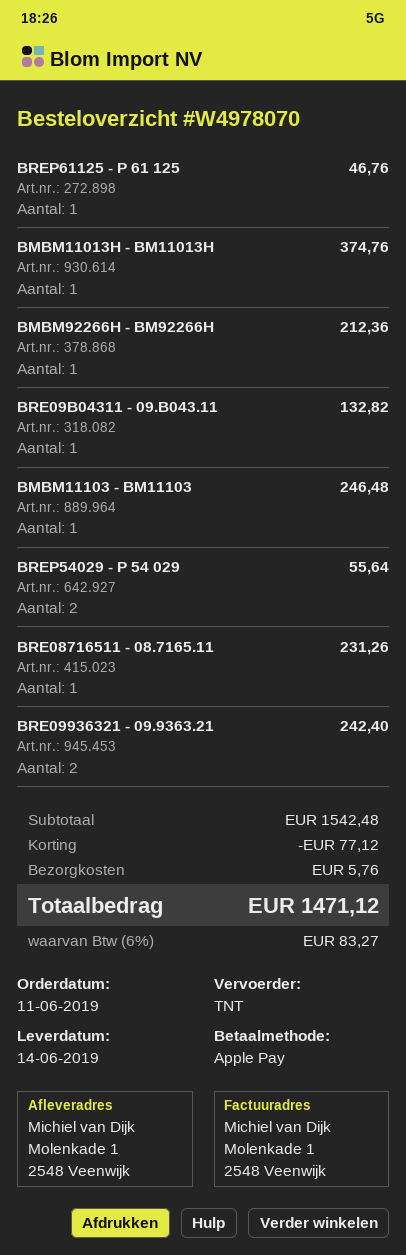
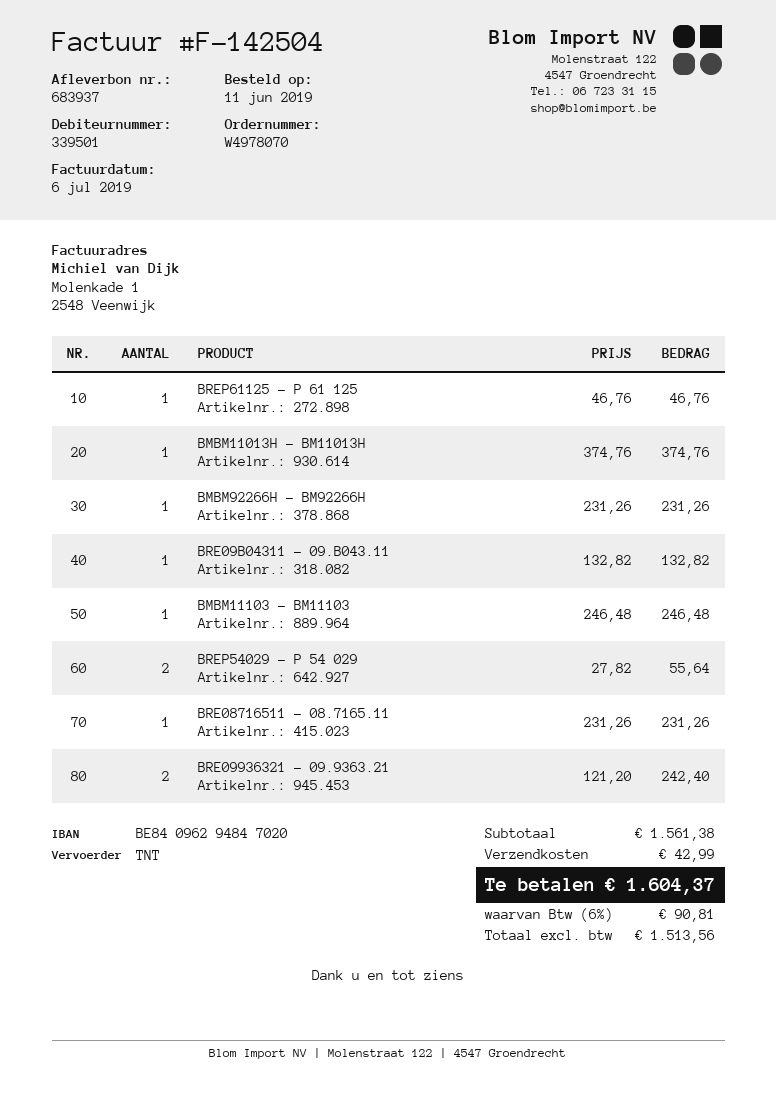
BMBM92266H - BM92266H: 1 for 212.36 -> 1 for 231.26
subtotal: 1542.48 -> 1561.38
discount: 77.12 -> none
shipping: 5.76 -> 42.99
tax: 6% = 83.27 -> 6% = 90.81
total: 1471.12 -> 1604.37

